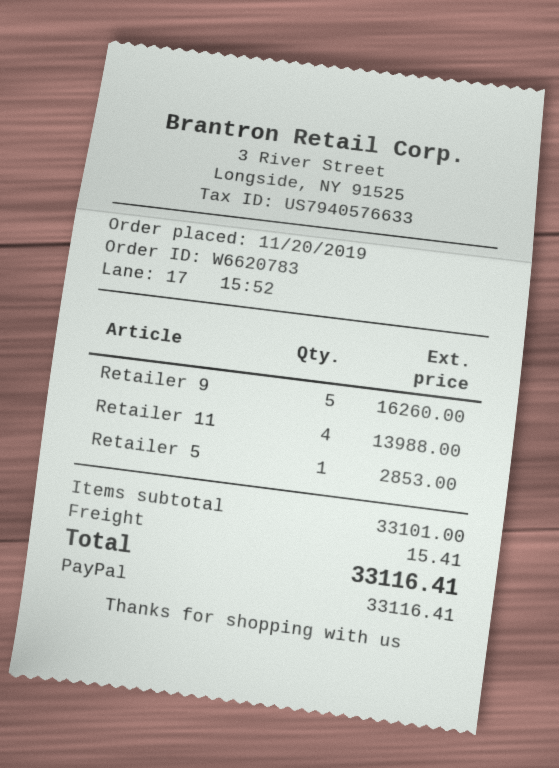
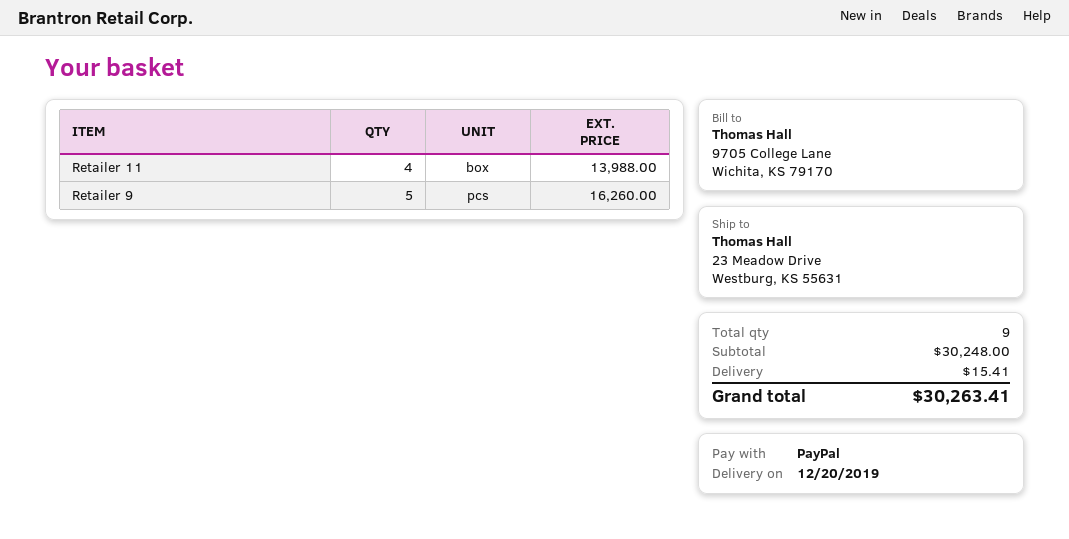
Retailer 5: 1 for 2853.00 -> none
subtotal: 33101.00 -> 30248.00
total: 33116.41 -> 30263.41

